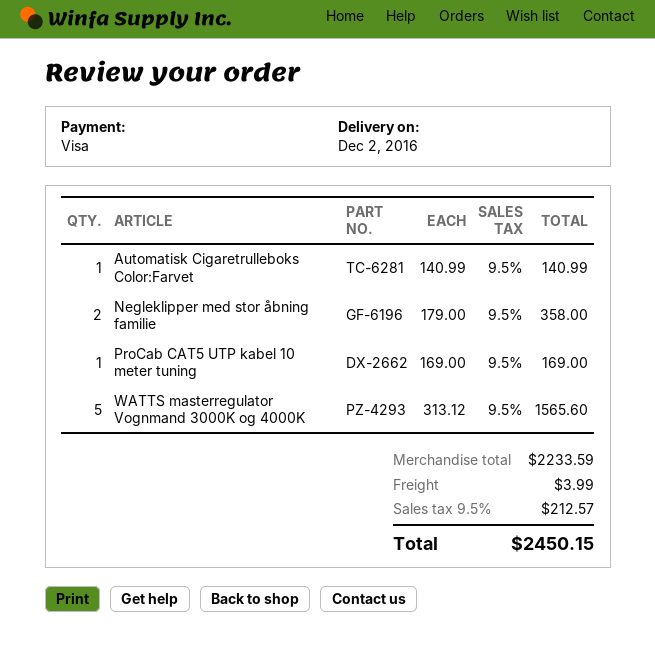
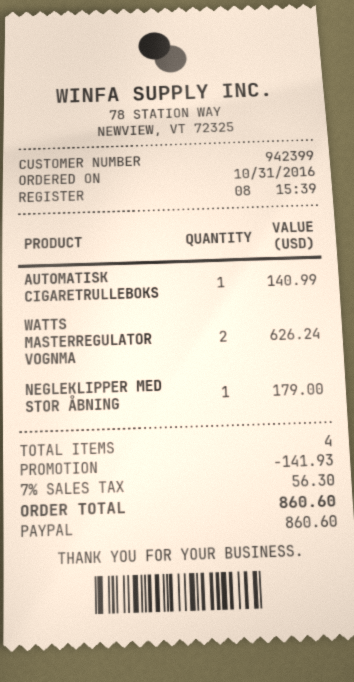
payment method: Visa -> PayPal
Negleklipper med stor åbning familie: 2 for 358.00 -> 1 for 179.00
ProCab CAT5 UTP kabel 10 meter tuning: 1 for 169.00 -> none
WATTS masterregulator Vognmand 3000K og 4000K: 5 for 1565.60 -> 2 for 626.24
discount: none -> 141.93
shipping: 3.99 -> none
tax: 9.5% = 212.57 -> 7% = 56.30
total: 2450.15 -> 860.60

